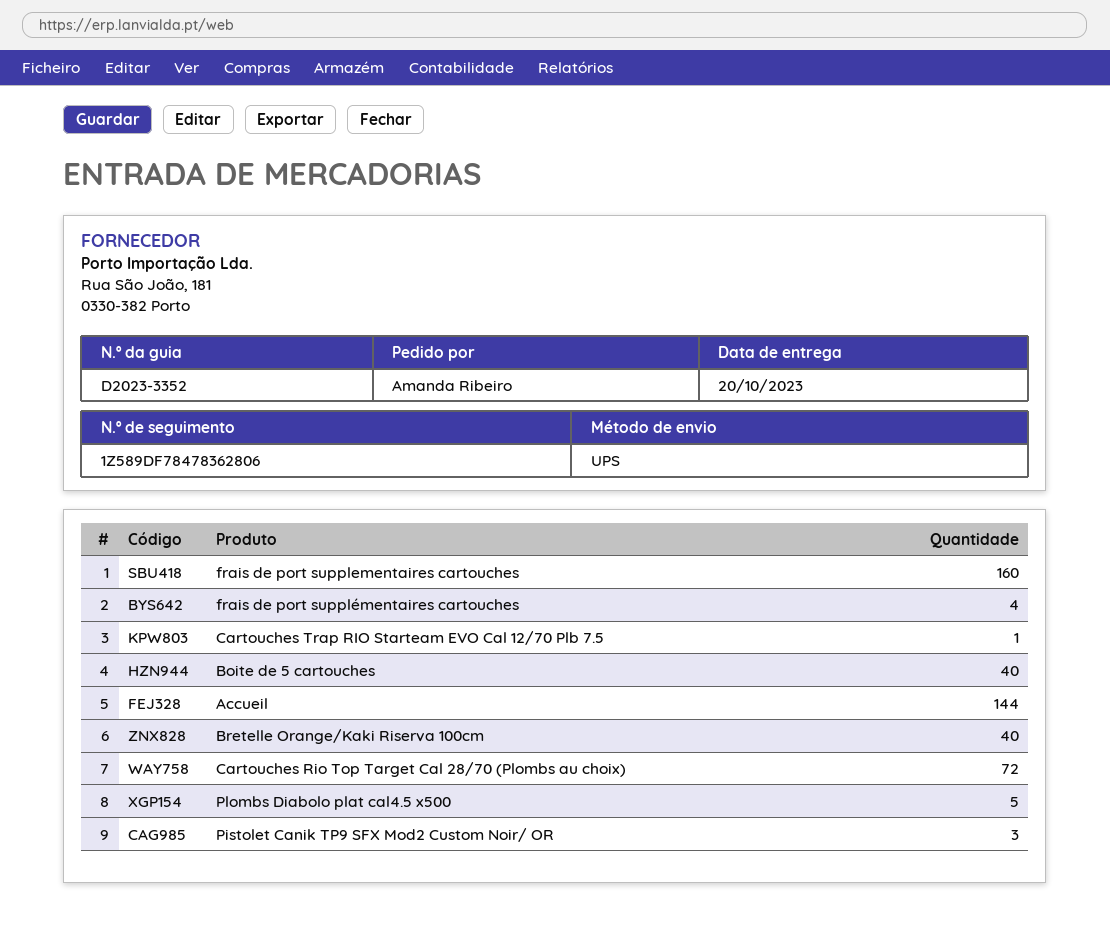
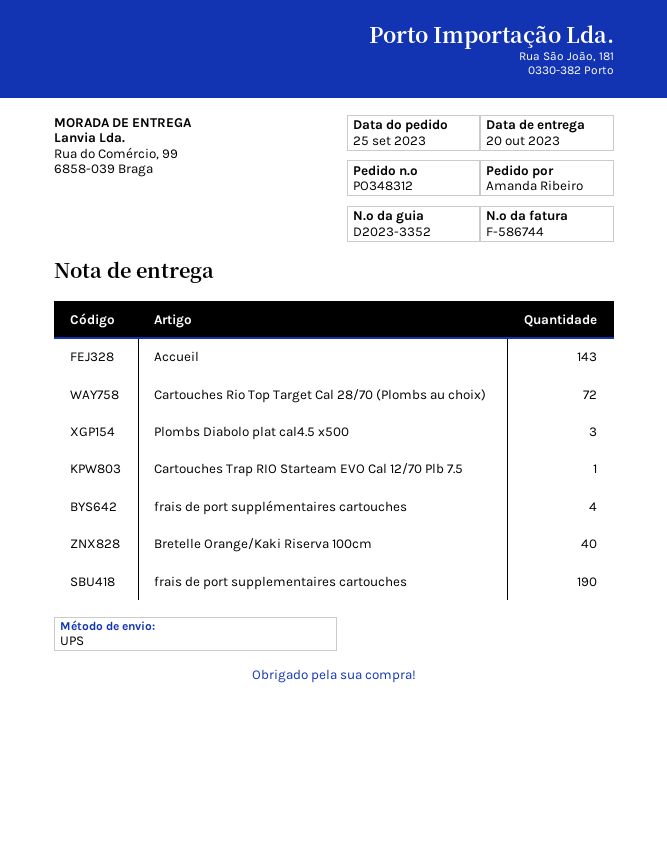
frais de port supplementaires cartouches: 160 -> 190
Boite de 5 cartouches: 40 -> none
Accueil: 144 -> 143
Plombs Diabolo plat cal4.5 x500: 5 -> 3
Pistolet Canik TP9 SFX Mod2 Custom Noir/ OR: 3 -> none

